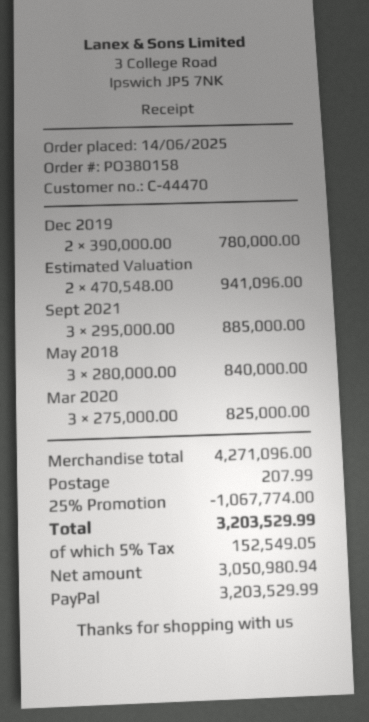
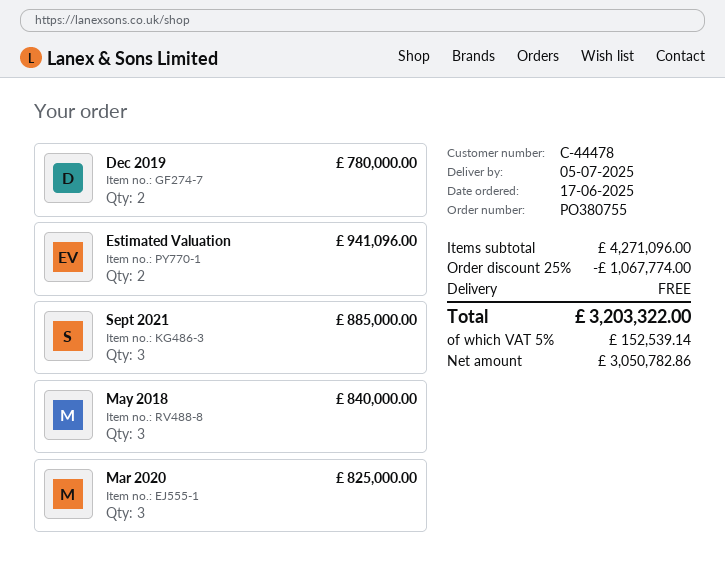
order number: PO380158 -> PO380755
order date: 2025-06-14 -> 2025-06-17
customer number: C-44470 -> C-44478
shipping: 207.99 -> 0.00
net: 3050980.94 -> 3050782.86
tax: 5% = 152549.05 -> 5% = 152539.14
total: 3203529.99 -> 3203322.00

